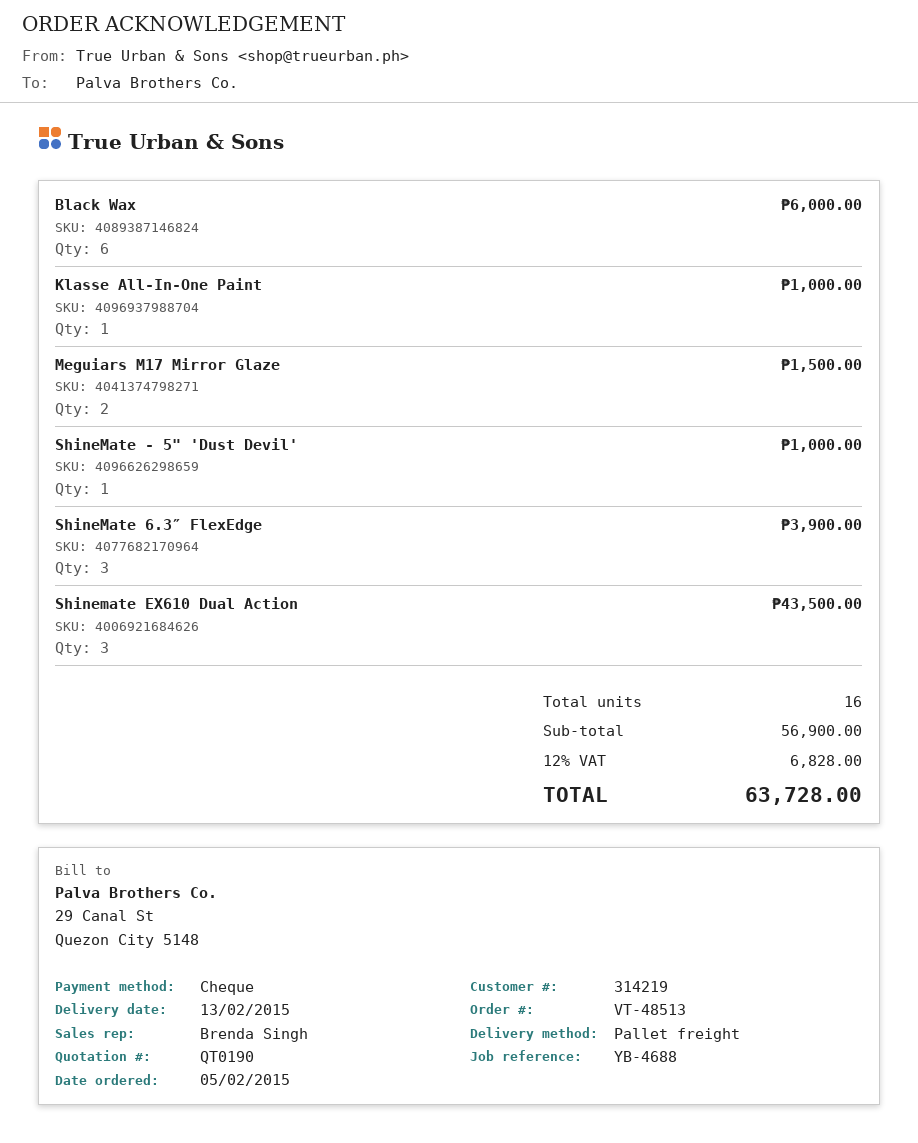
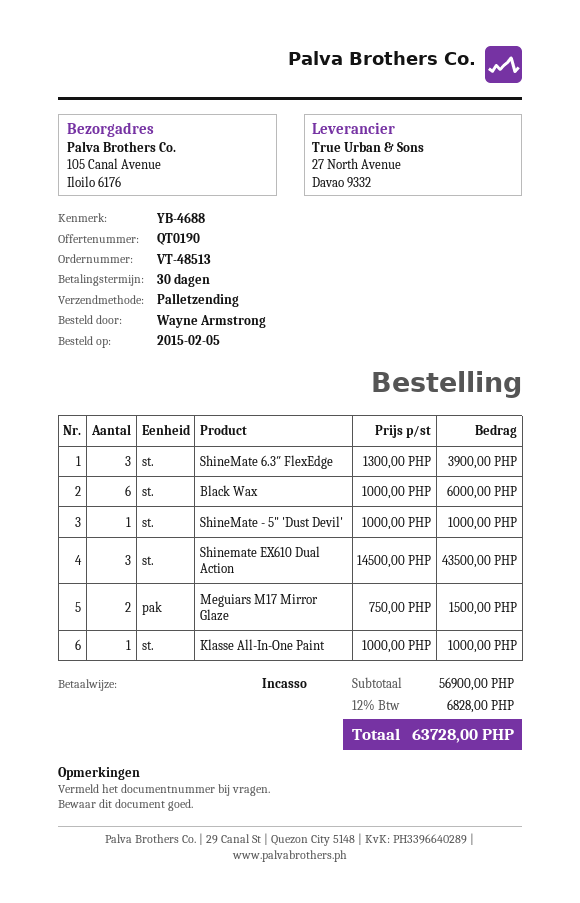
payment method: cheque -> direct debit

